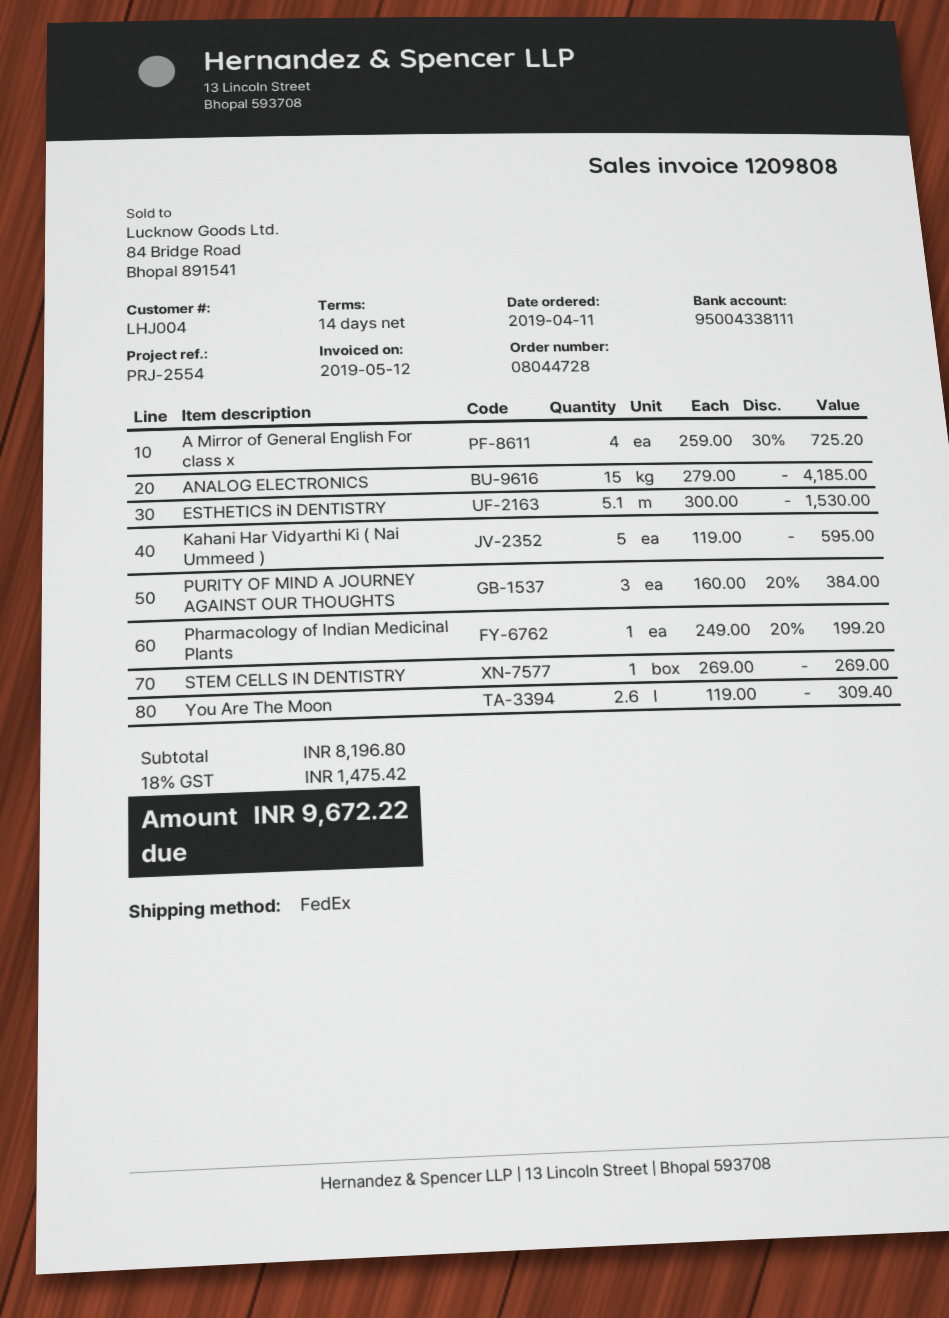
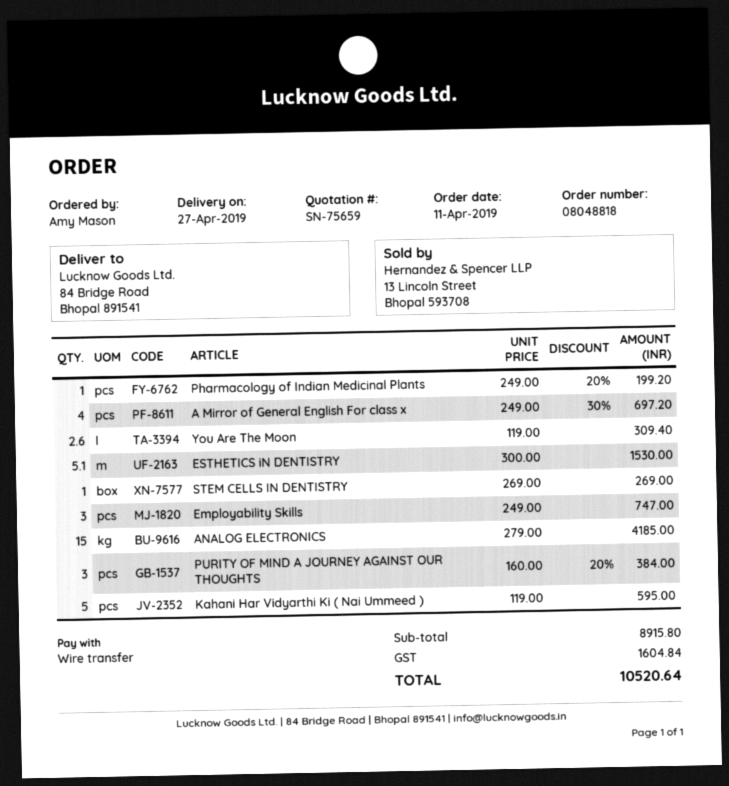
order number: 08044728 -> 08048818
A Mirror of General English For class x: 4 x 259.00 - 30% = 725.20 -> 4 x 249.00 - 30% = 697.20
Employability Skills: none -> 3 x 249.00 = 747.00
subtotal: 8196.80 -> 8915.80
tax: 1475.42 -> 1604.84
total: 9672.22 -> 10520.64

